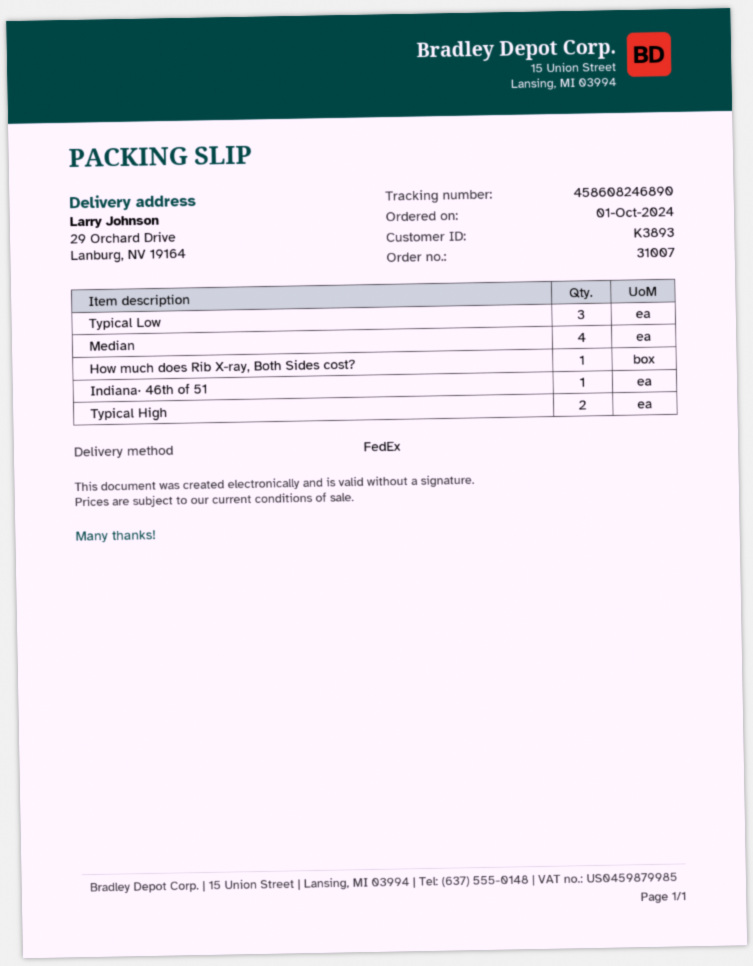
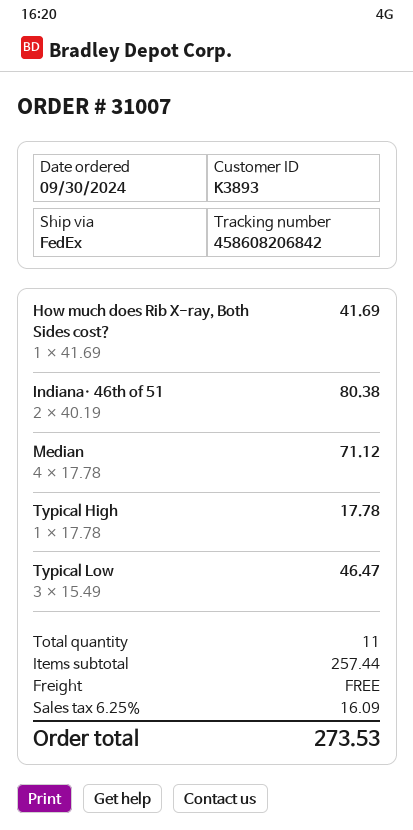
order date: 2024-10-01 -> 2024-09-30
tracking number: 458608246890 -> 458608206842
Indiana· 46th of 51: 1 -> 2
Typical High: 2 -> 1

